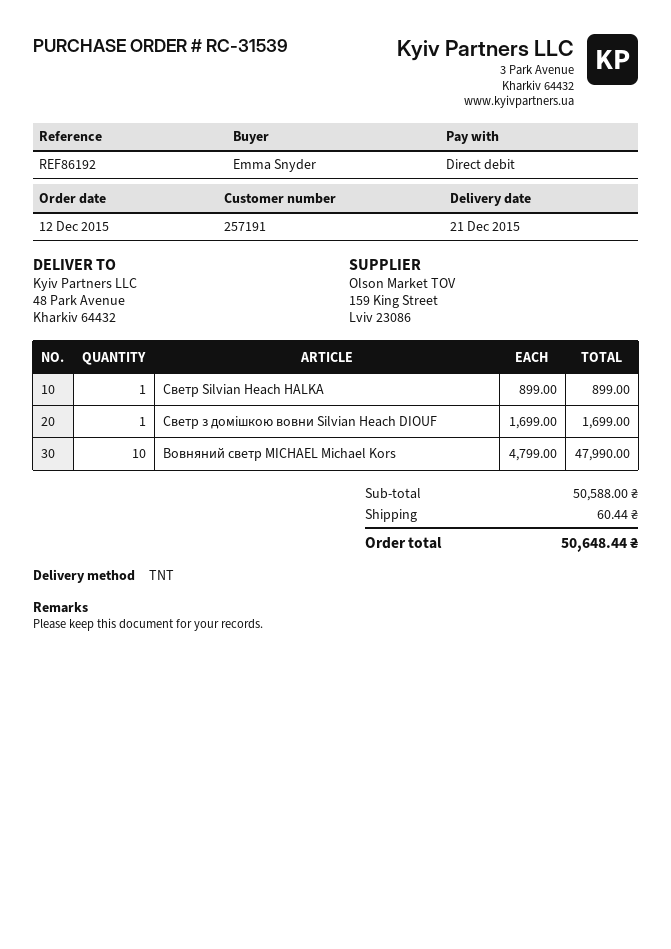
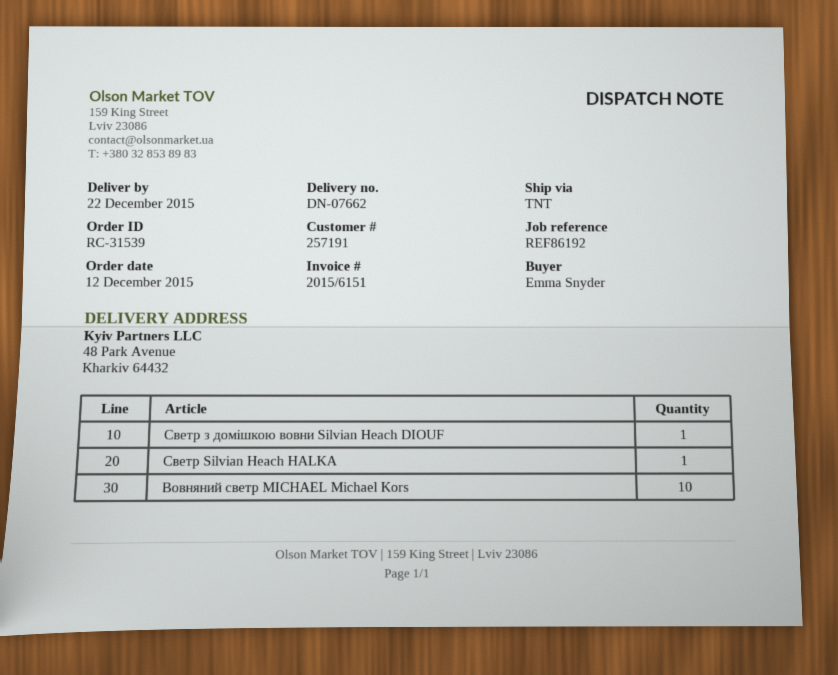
delivery date: 2015-12-21 -> 2015-12-22

